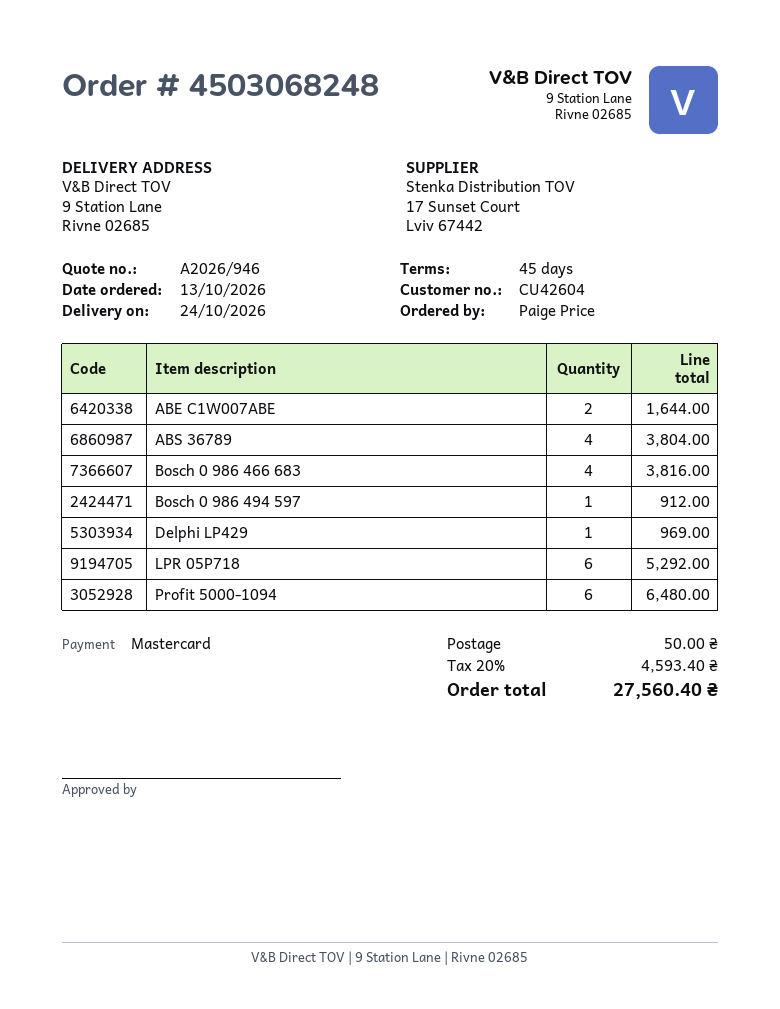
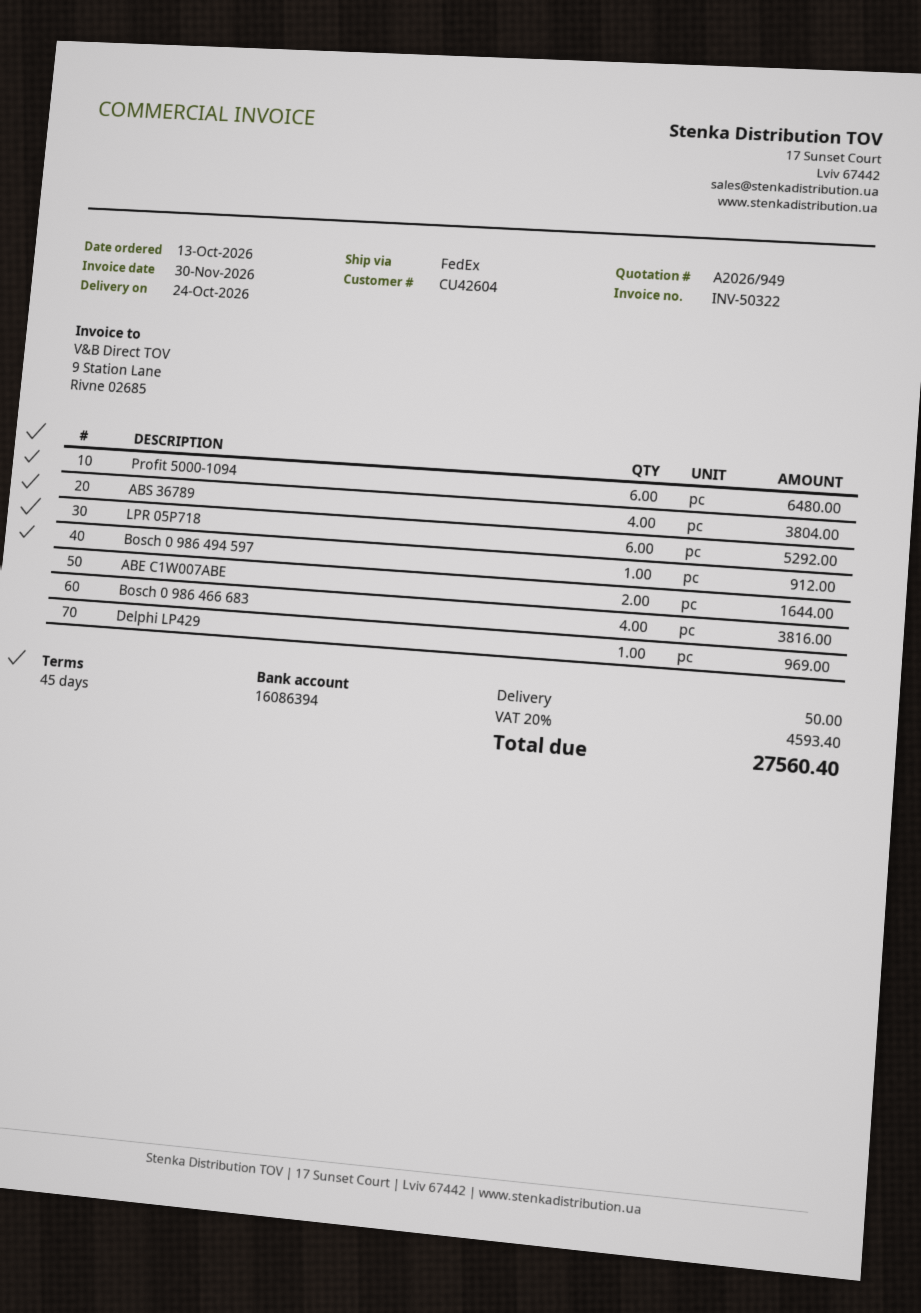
quote number: A2026/946 -> A2026/949

